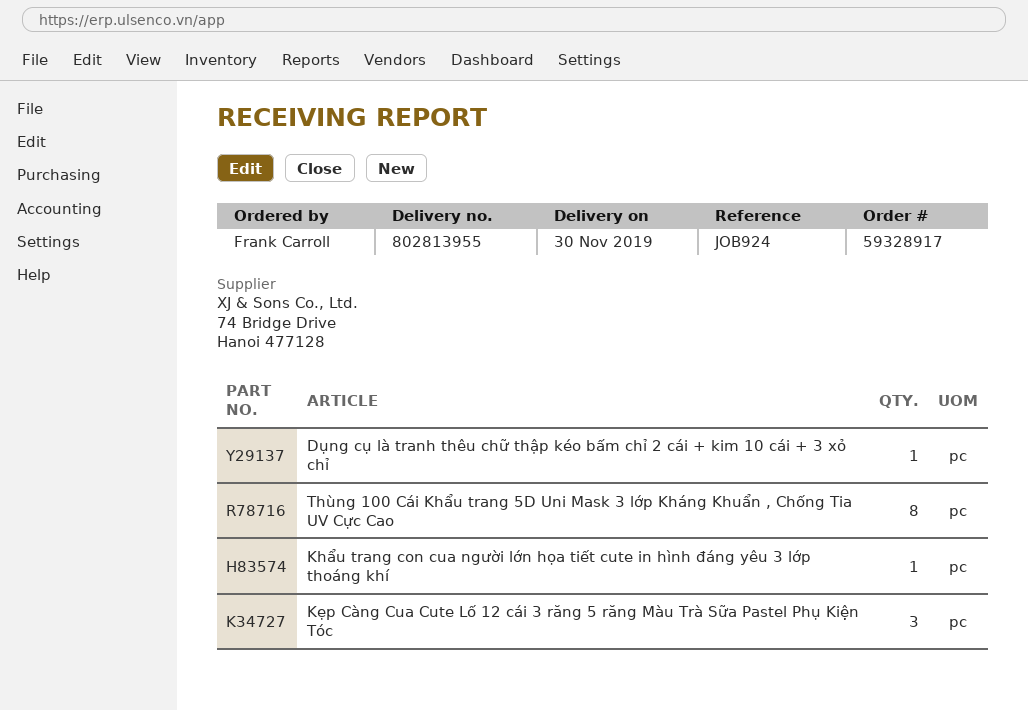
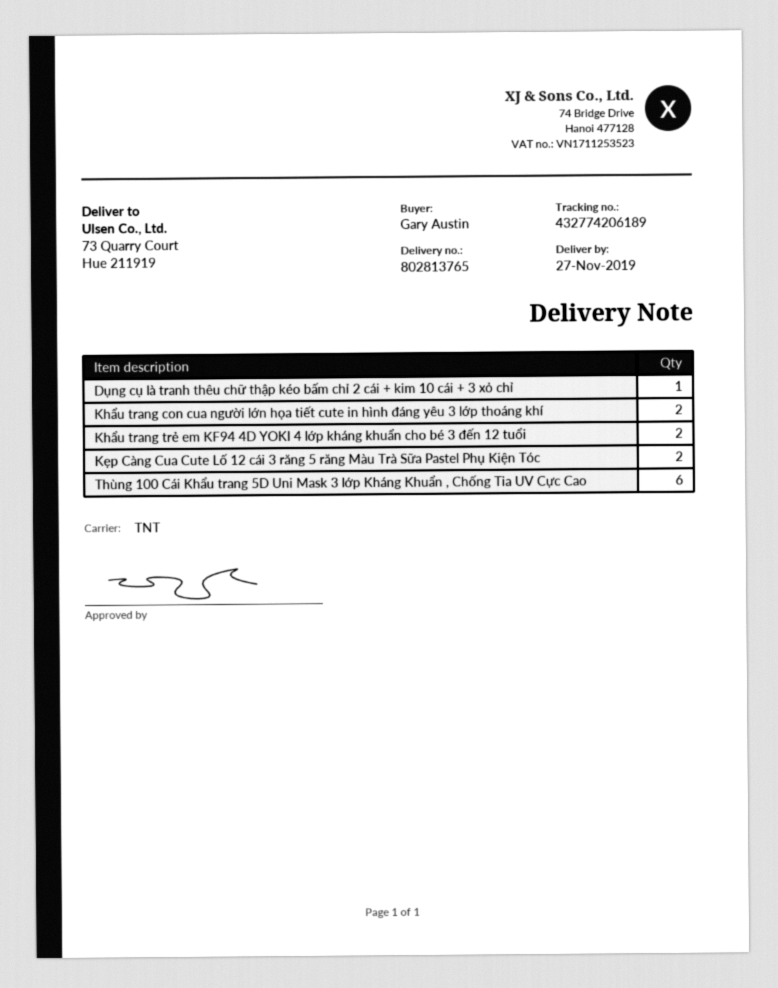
delivery note number: 802813955 -> 802813765
delivery date: 2019-11-30 -> 2019-11-27
ordered by: Frank Carroll -> Gary Austin
Thùng 100 Cái Khẩu trang 5D Uni Mask 3 lớp Kháng Khuẩn , Chống Tia UV Cực Cao: 8 -> 6
Khẩu trang con cua người lớn họa tiết cute in hình đáng yêu 3 lớp thoáng khí: 1 -> 2
Kẹp Càng Cua Cute Lố 12 cái 3 răng 5 răng Màu Trà Sữa Pastel Phụ Kiện Tóc: 3 -> 2
Khẩu trang trẻ em KF94 4D YOKI 4 lớp kháng khuẩn cho bé 3 đến 12 tuổi: none -> 2

